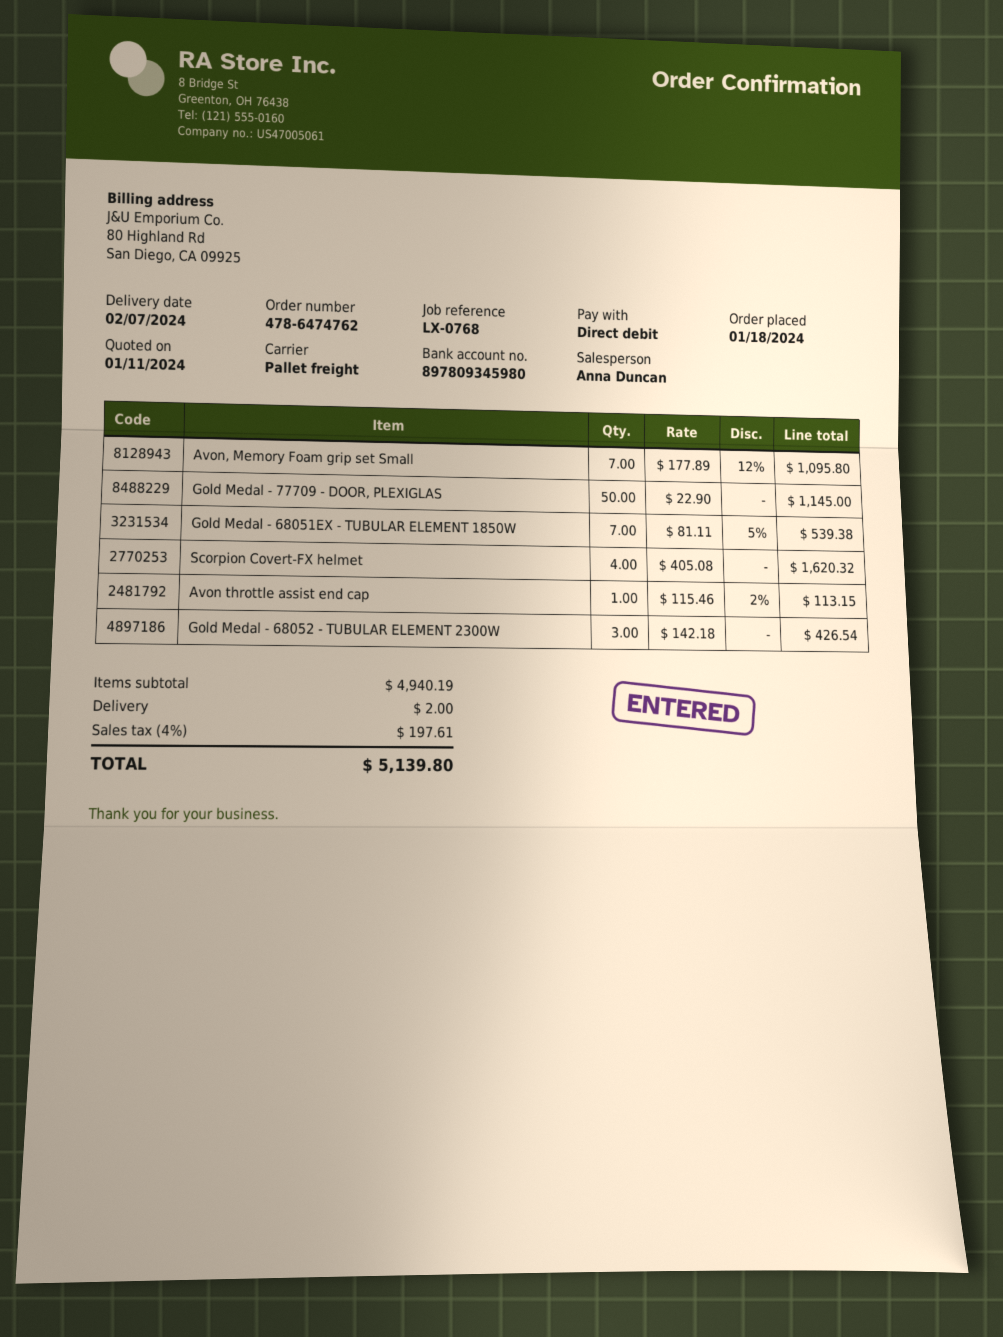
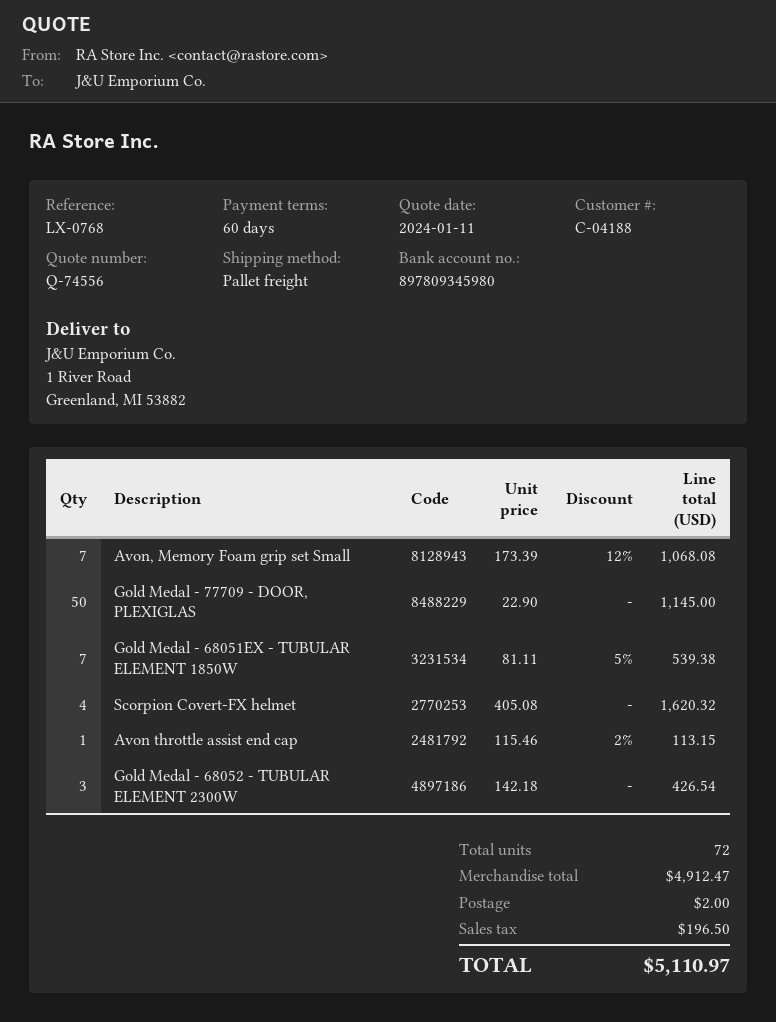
Avon, Memory Foam grip set Small: 7 x 177.89 - 12% = 1095.80 -> 7 x 173.39 - 12% = 1068.08
subtotal: 4940.19 -> 4912.47
tax: 197.61 -> 196.50
total: 5139.80 -> 5110.97

